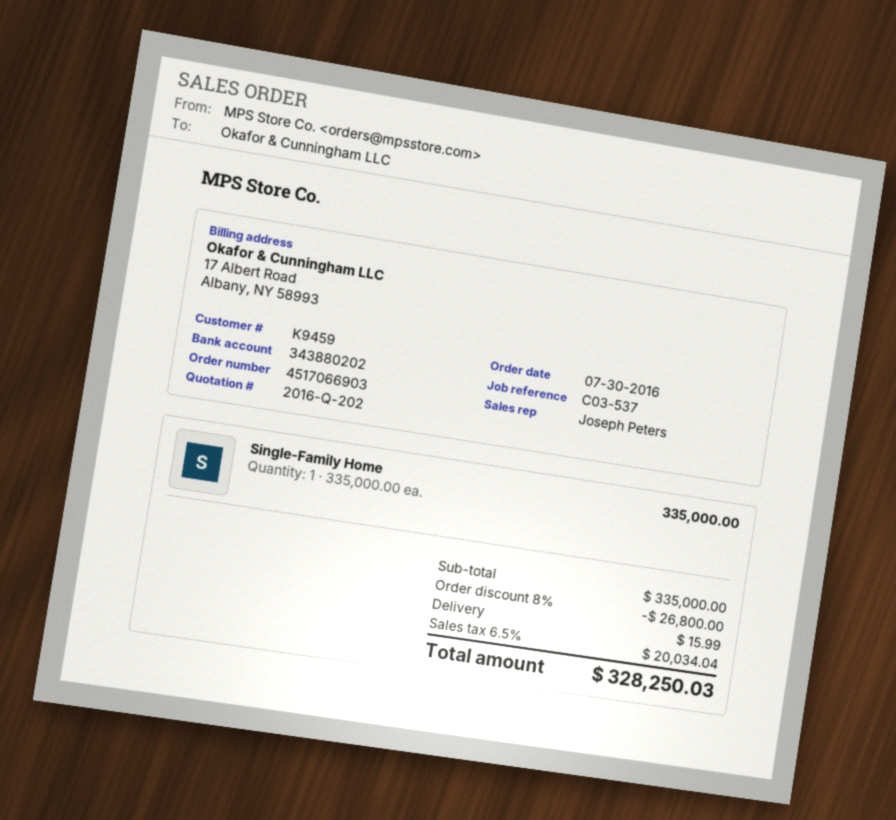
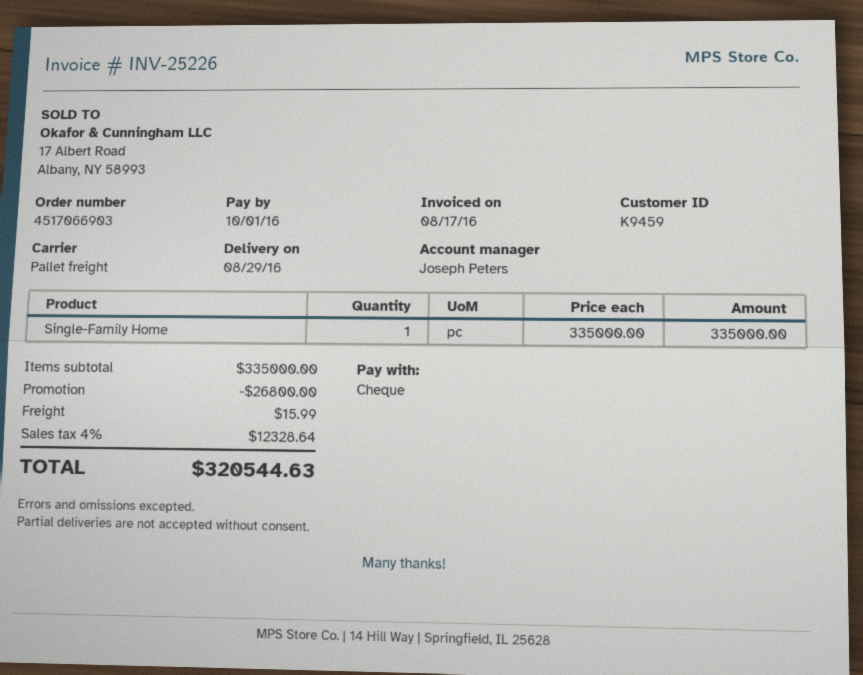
tax: 6.5% = 20034.04 -> 4% = 12328.64
total: 328250.03 -> 320544.63

